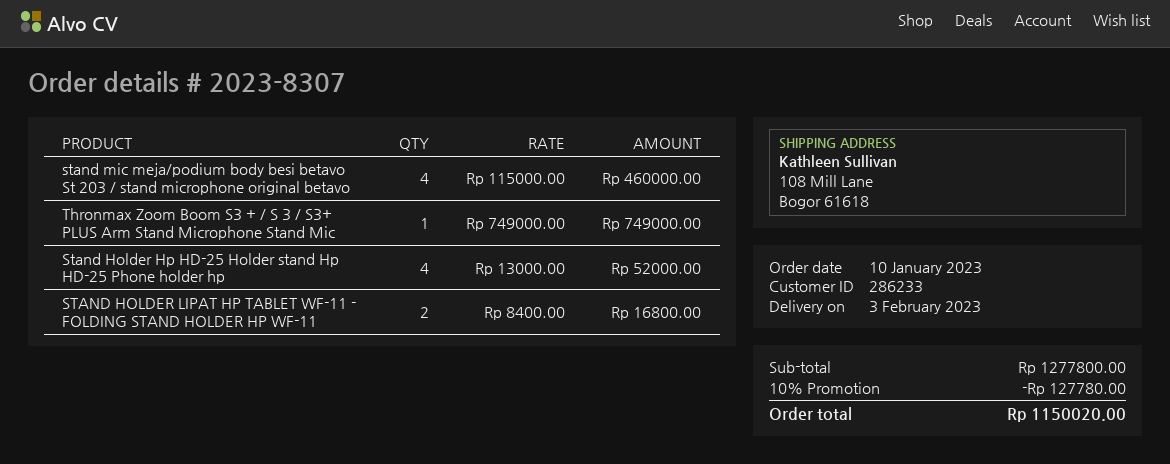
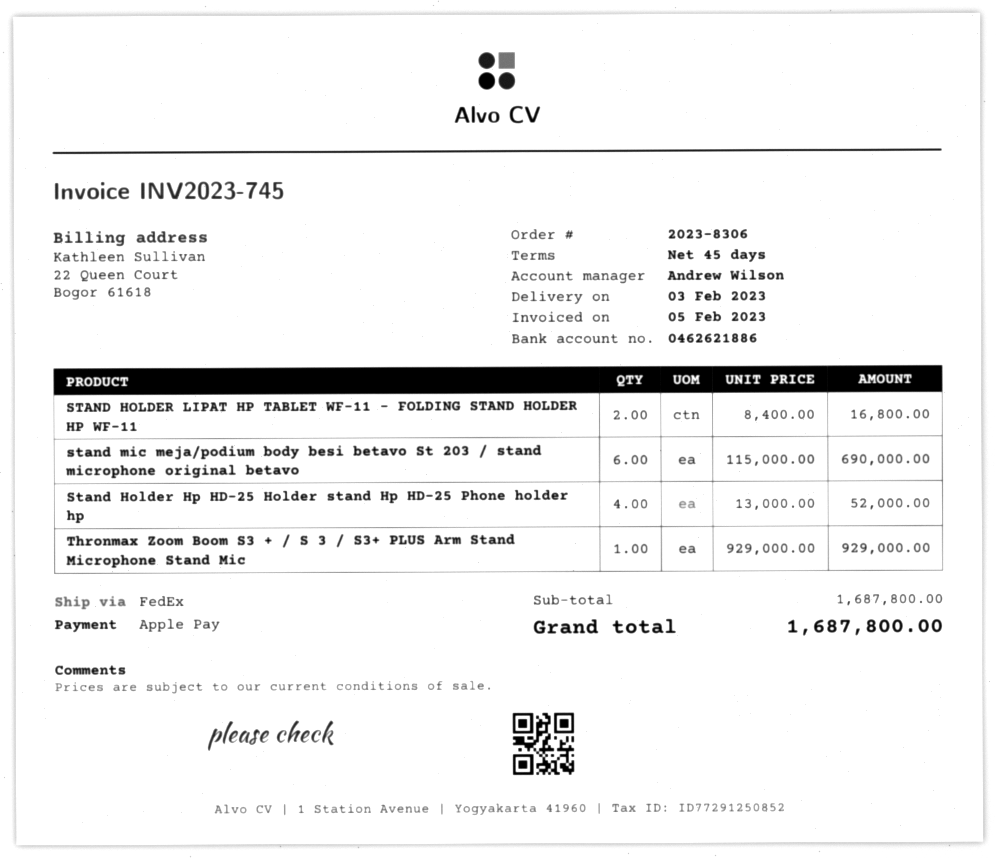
order number: 2023-8307 -> 2023-8306
stand mic meja/podium body besi betavo St 203 / stand microphone original betavo: 4 x 115000.00 = 460000.00 -> 6 x 115000.00 = 690000.00
Thronmax Zoom Boom S3 + / S 3 / S3+ PLUS Arm Stand Microphone Stand Mic: 1 x 749000.00 = 749000.00 -> 1 x 929000.00 = 929000.00
subtotal: 1277800.00 -> 1687800.00
discount: 10% = 127780.00 -> none
total: 1150020.00 -> 1687800.00

